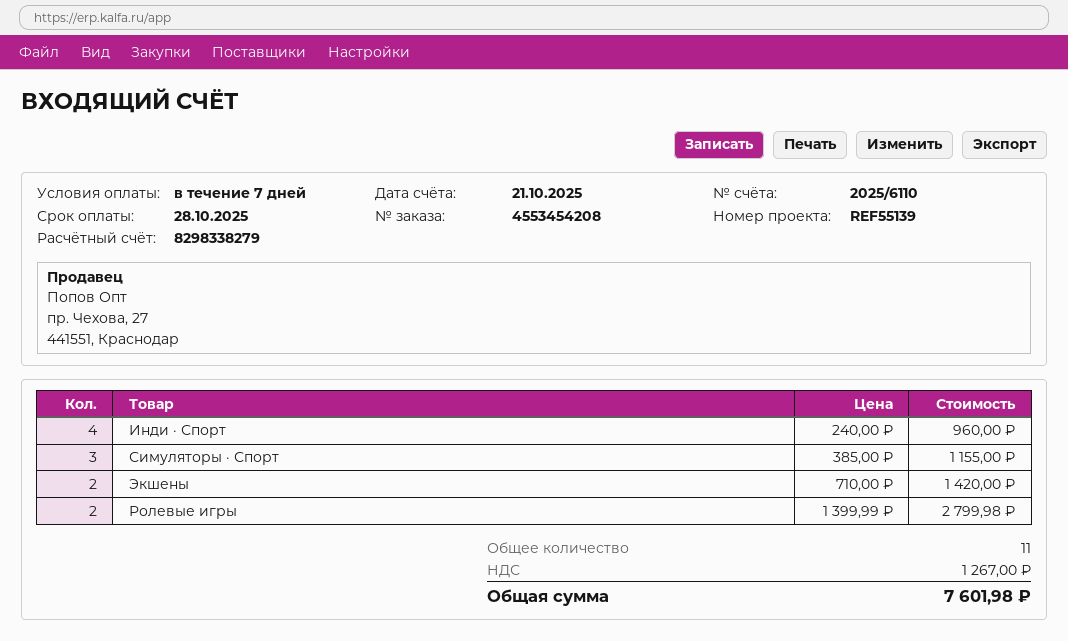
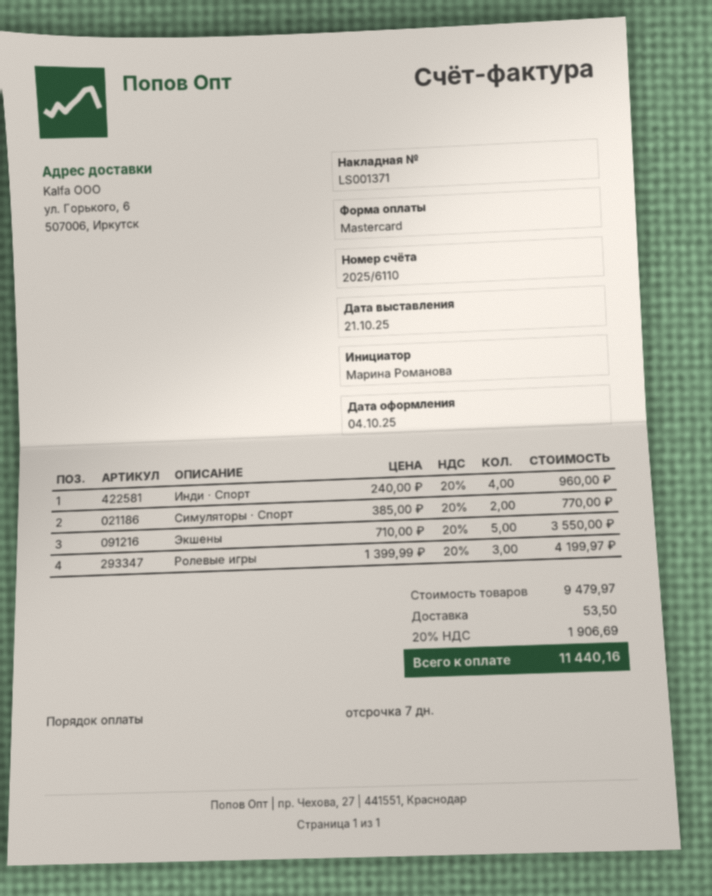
Симуляторы · Спорт: 3 x 385.00 = 1155.00 -> 2 x 385.00 = 770.00
Экшены: 2 x 710.00 = 1420.00 -> 5 x 710.00 = 3550.00
Ролевые игры: 2 x 1399.99 = 2799.98 -> 3 x 1399.99 = 4199.97
shipping: none -> 53.50
tax: 1267.00 -> 1906.69
total: 7601.98 -> 11440.16

